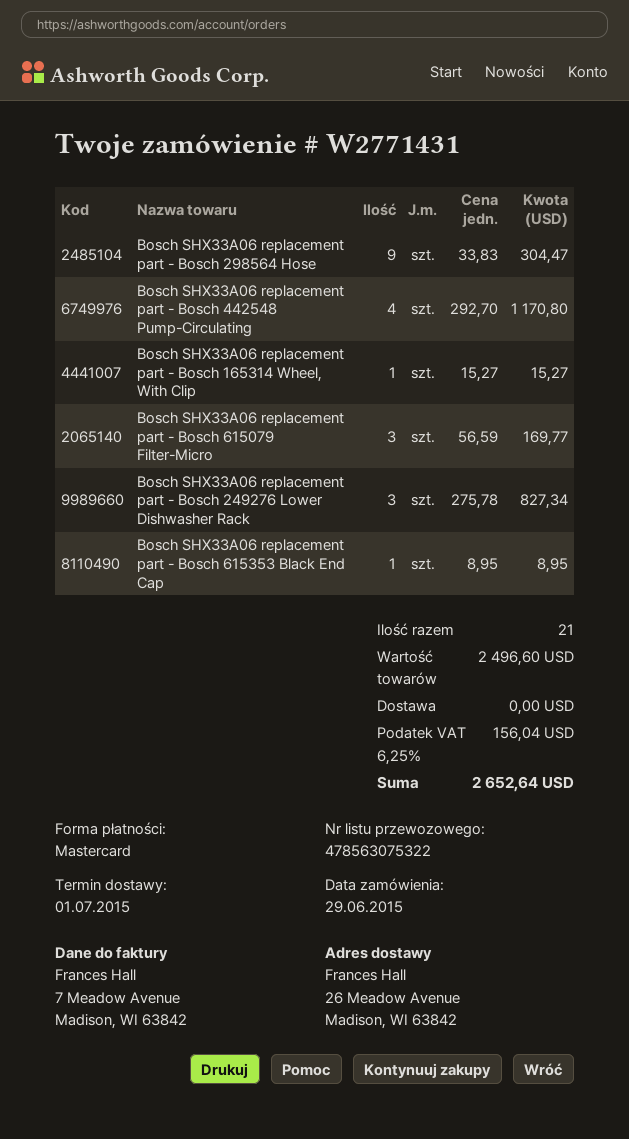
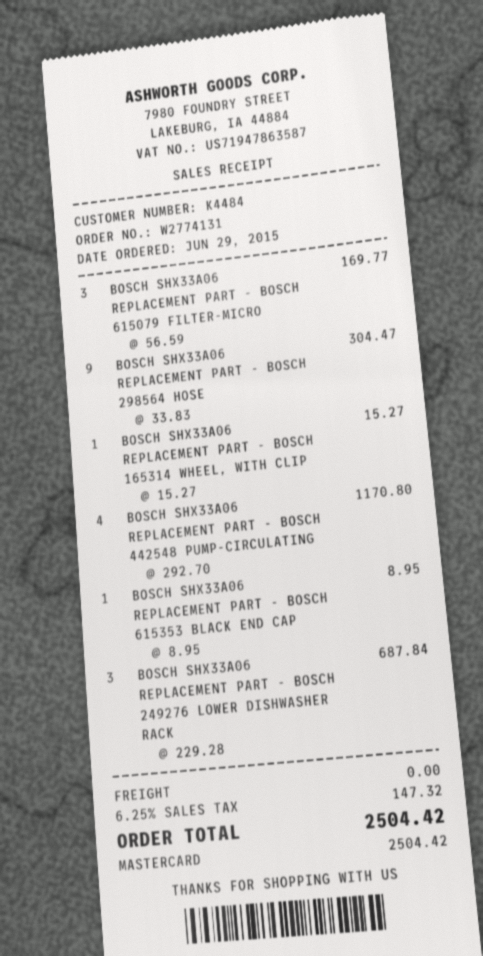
order number: W2771431 -> W2774131
Bosch SHX33A06 replacement part - Bosch 249276 Lower Dishwasher Rack: 3 x 275.78 = 827.34 -> 3 x 229.28 = 687.84
tax: 6.25% = 156.04 -> 6.25% = 147.32
total: 2652.64 -> 2504.42

